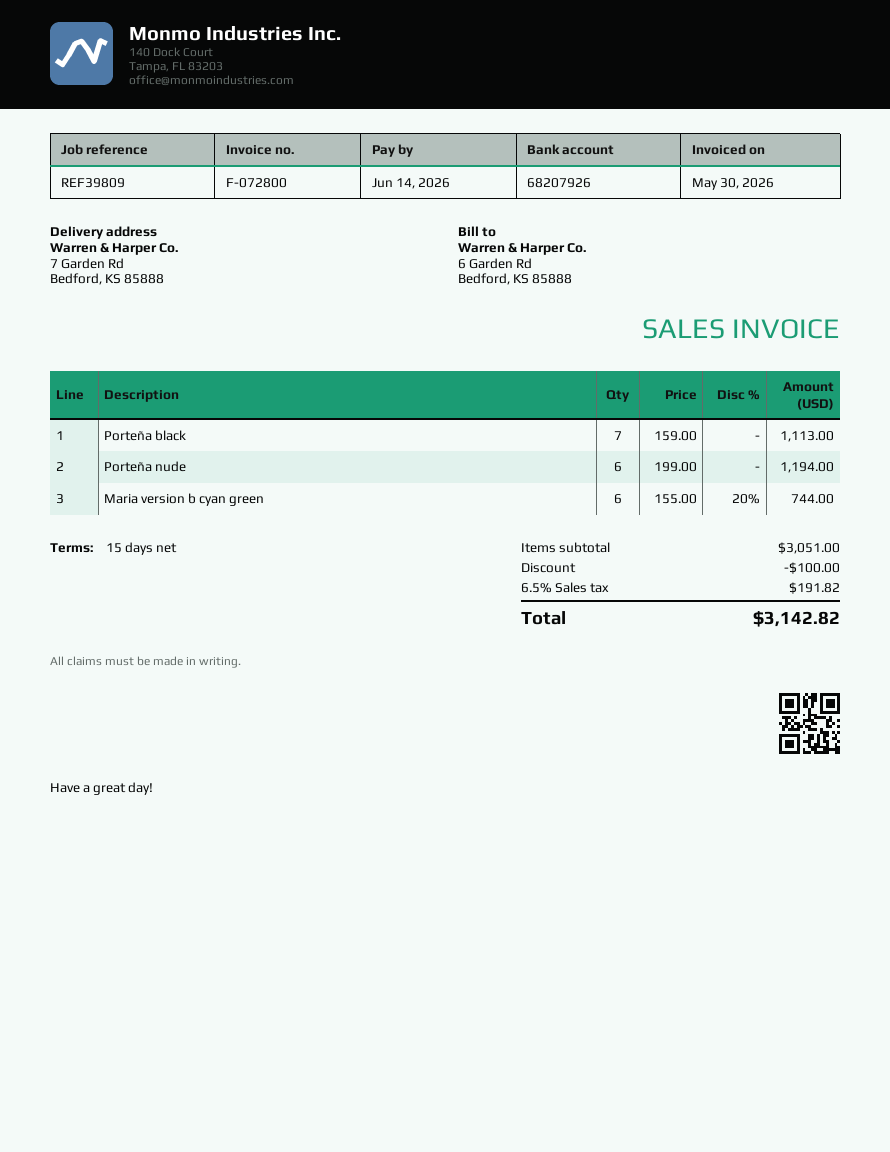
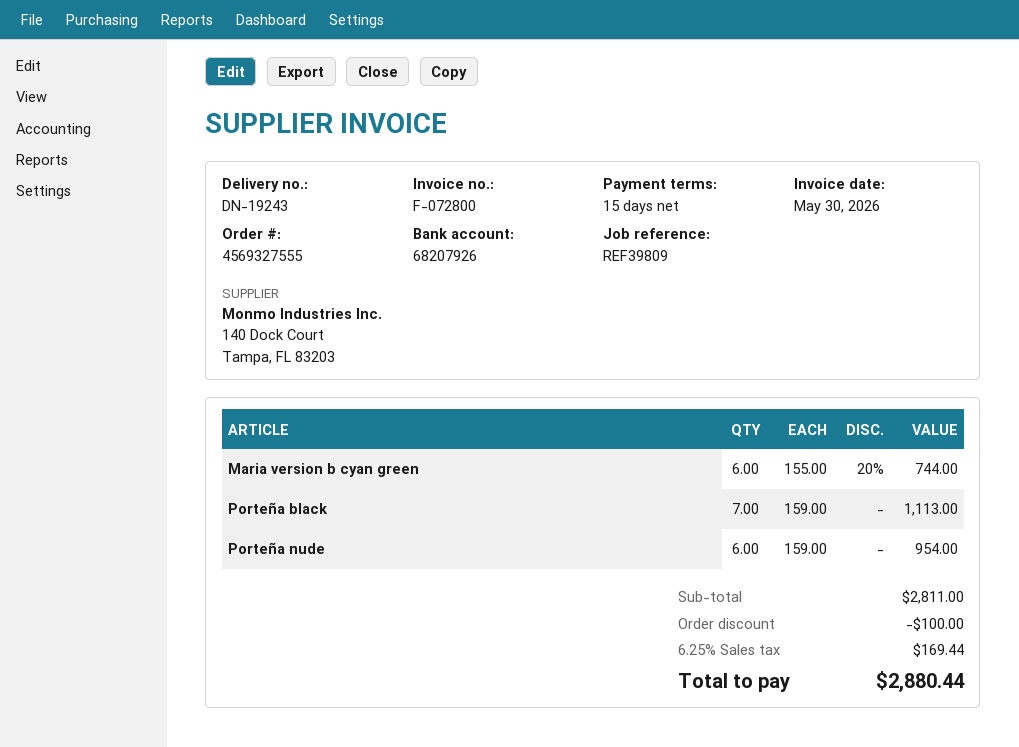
Porteña nude: 6 x 199.00 = 1194.00 -> 6 x 159.00 = 954.00
subtotal: 3051.00 -> 2811.00
tax: 6.5% = 191.82 -> 6.25% = 169.44
total: 3142.82 -> 2880.44

